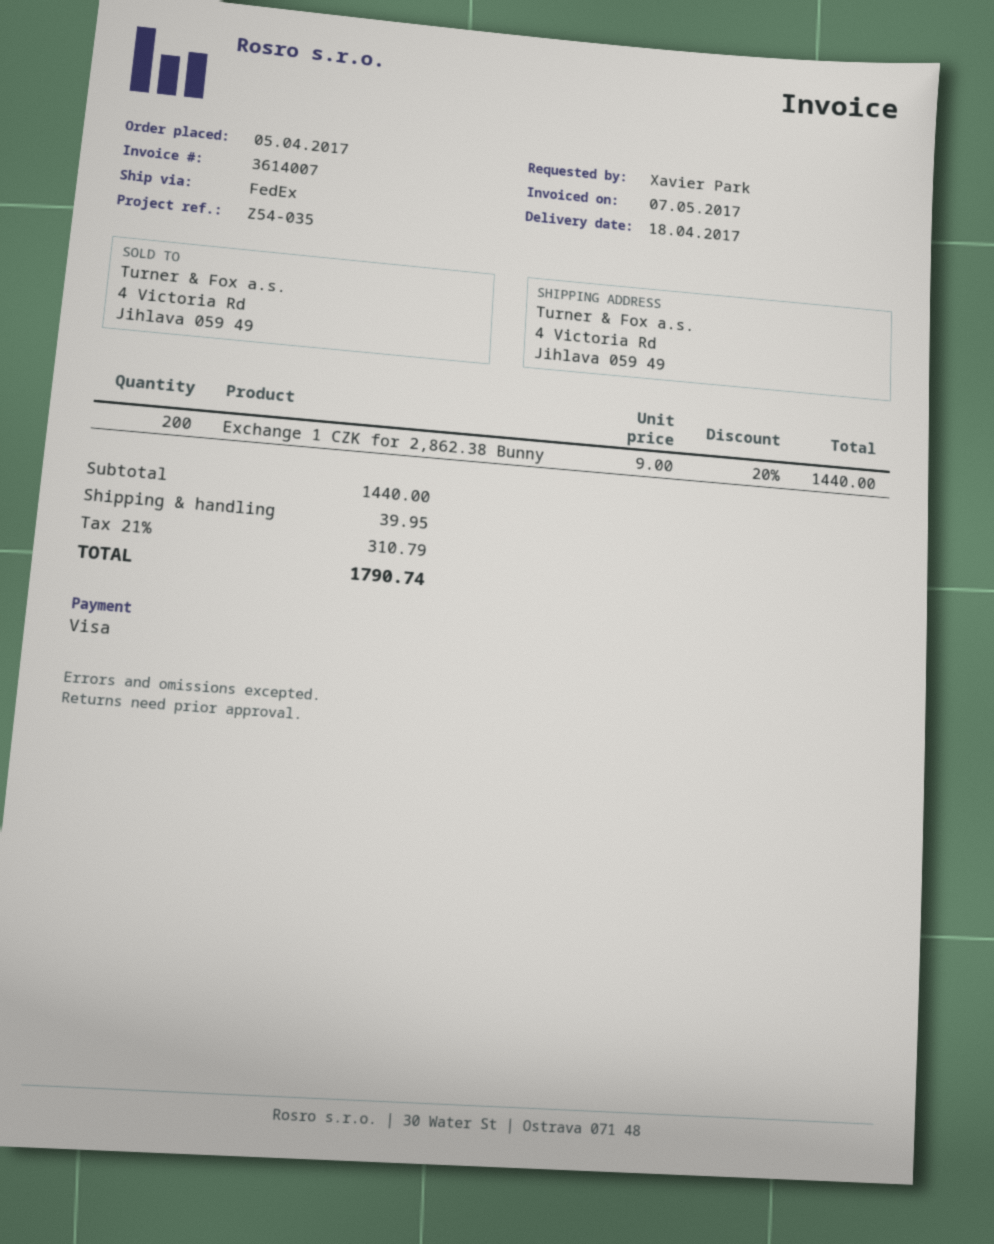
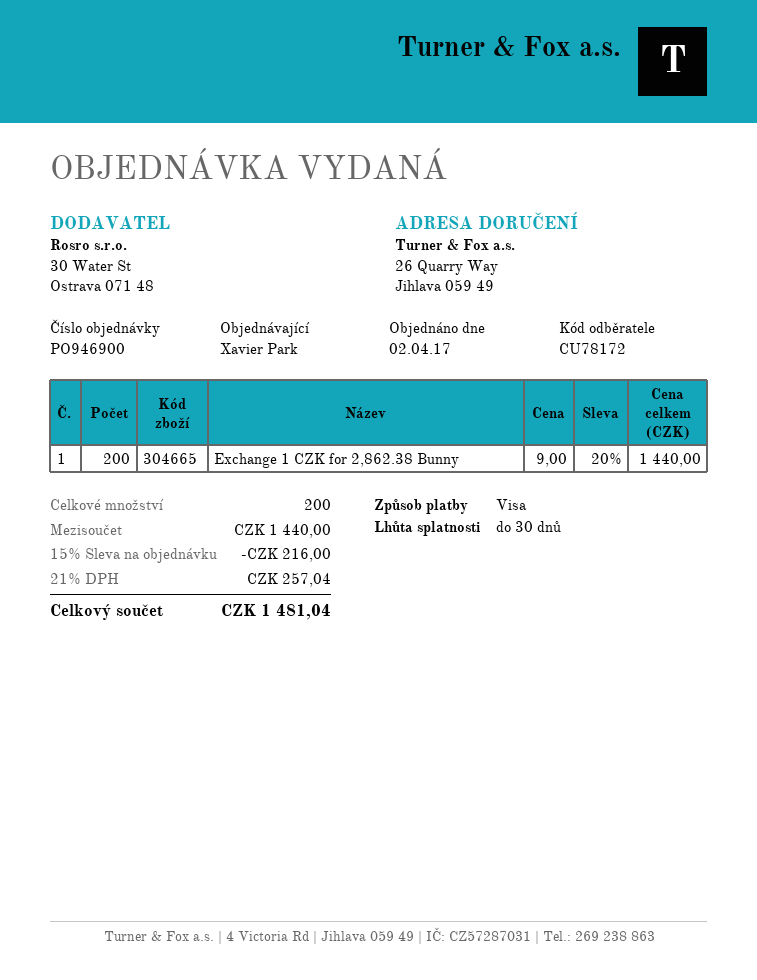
order date: 2017-04-05 -> 2017-04-02
ship to: 4 Victoria Rd, Jihlava 059 49 -> 26 Quarry Way, Jihlava 059 49
discount: none -> 15% = 216.00
shipping: 39.95 -> none
tax: 21% = 310.79 -> 21% = 257.04
total: 1790.74 -> 1481.04

